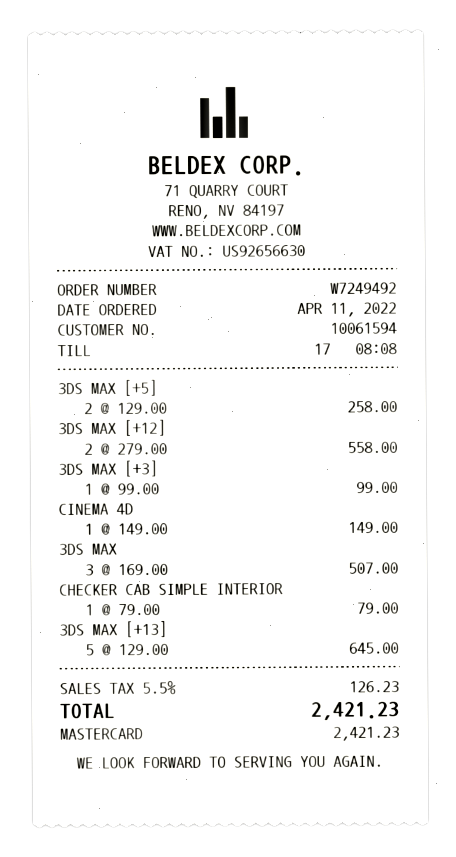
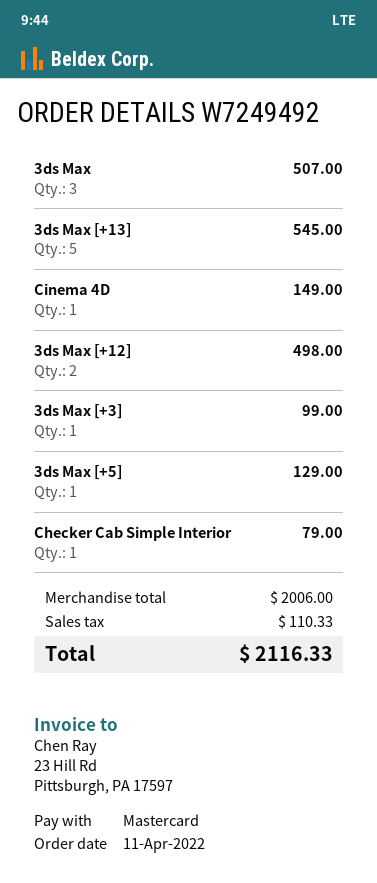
3DS MAX [+5]: 2 for 258.00 -> 1 for 129.00
3DS MAX [+12]: 2 for 558.00 -> 2 for 498.00
3DS MAX [+13]: 5 for 645.00 -> 5 for 545.00
tax: 126.23 -> 110.33
total: 2421.23 -> 2116.33

